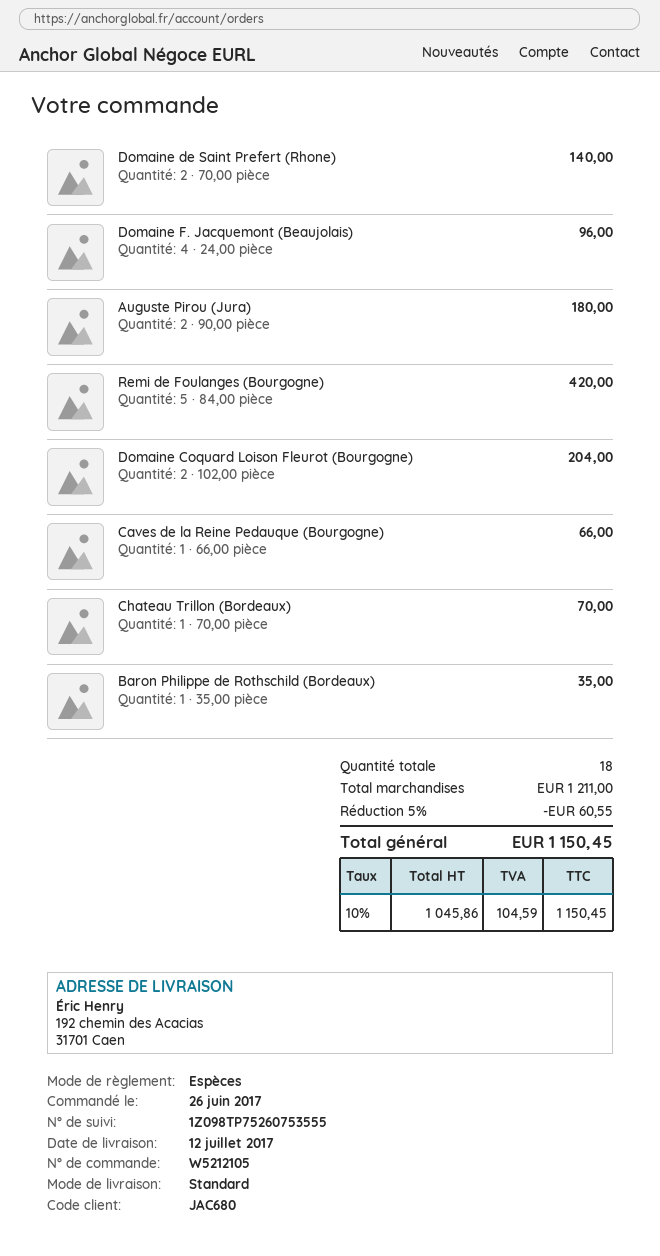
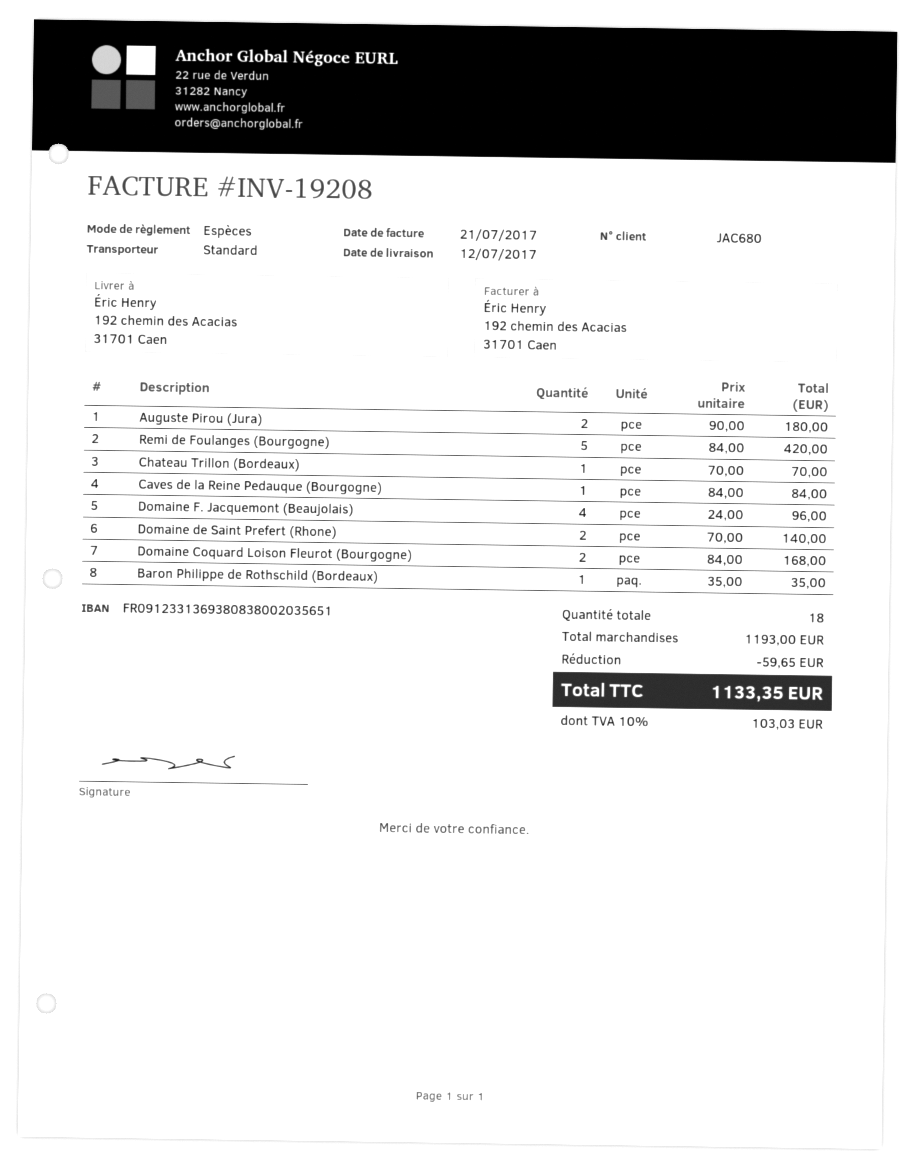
Domaine Coquard Loison Fleurot (Bourgogne): 2 x 102.00 = 204.00 -> 2 x 84.00 = 168.00
Caves de la Reine Pedauque (Bourgogne): 1 x 66.00 = 66.00 -> 1 x 84.00 = 84.00
subtotal: 1211.00 -> 1193.00
discount: 60.55 -> 59.65
tax: 10% = 104.59 -> 10% = 103.03
total: 1150.45 -> 1133.35

